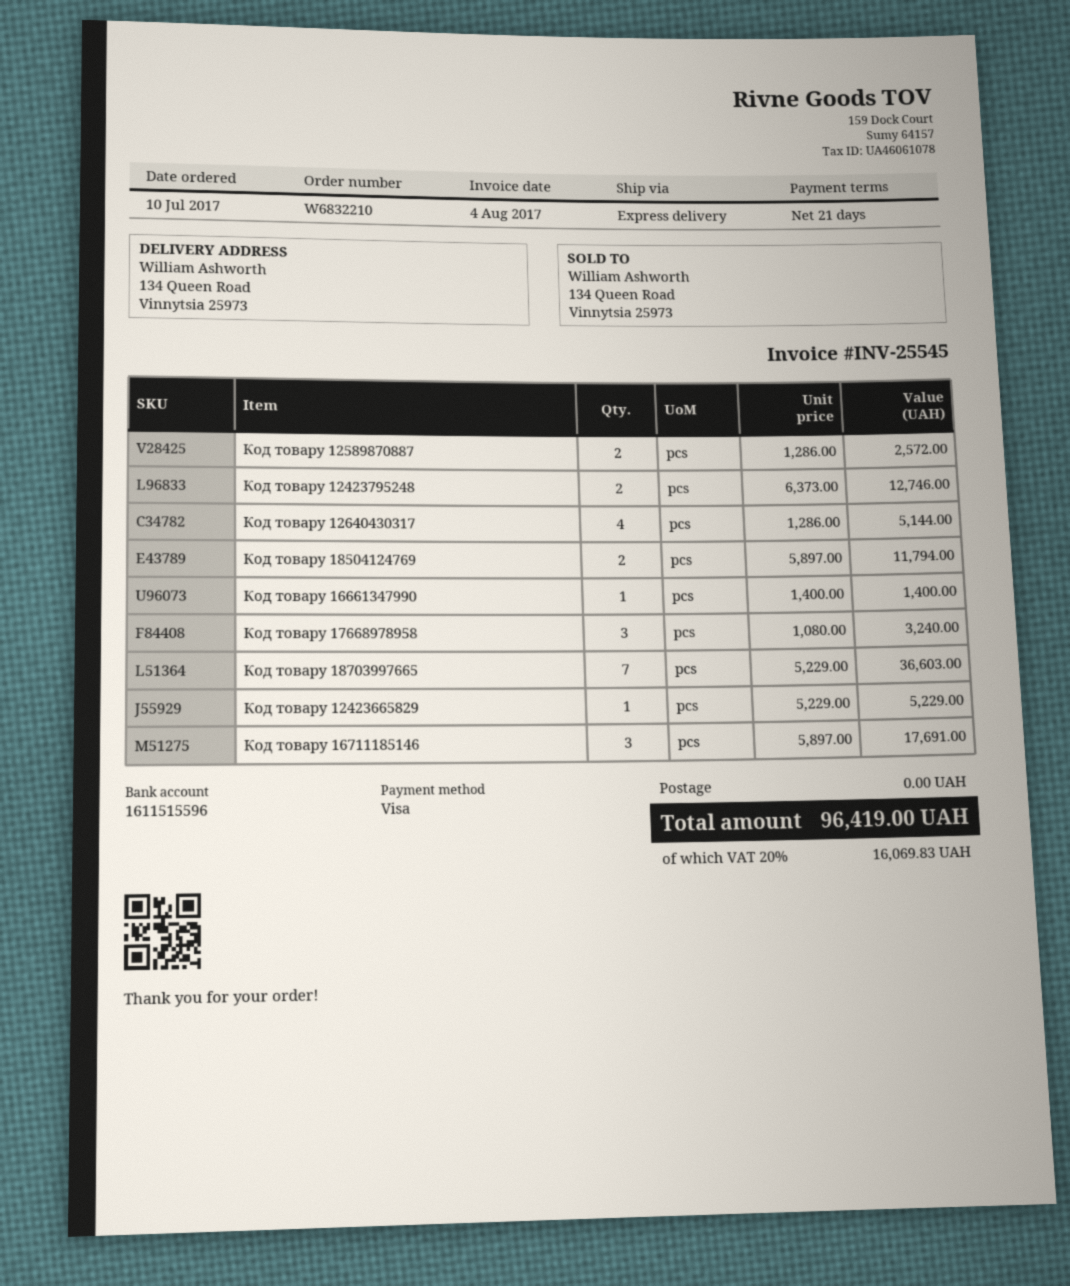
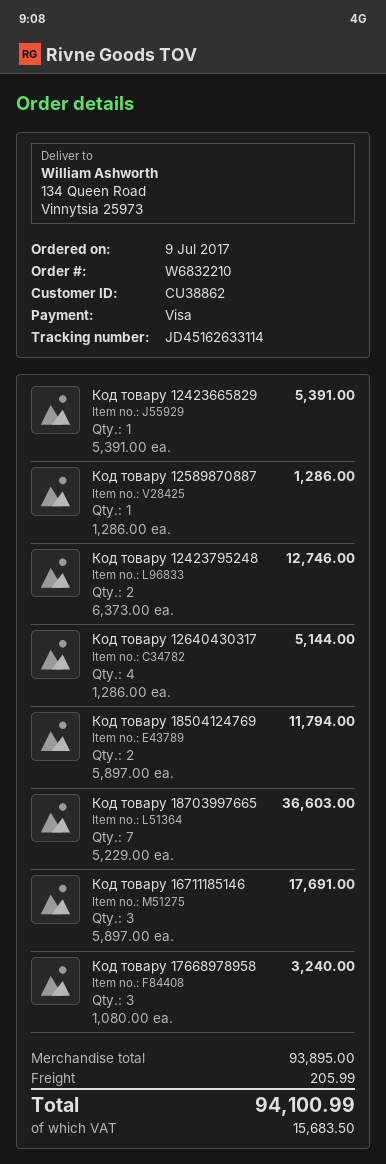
order date: 2017-07-10 -> 2017-07-09
Код товару 12589870887: 2 x 1286.00 = 2572.00 -> 1 x 1286.00 = 1286.00
Код товару 16661347990: 1 x 1400.00 = 1400.00 -> none
Код товару 12423665829: 1 x 5229.00 = 5229.00 -> 1 x 5391.00 = 5391.00
shipping: 0.00 -> 205.99
tax: 16069.83 -> 15683.50
total: 96419.00 -> 94100.99

